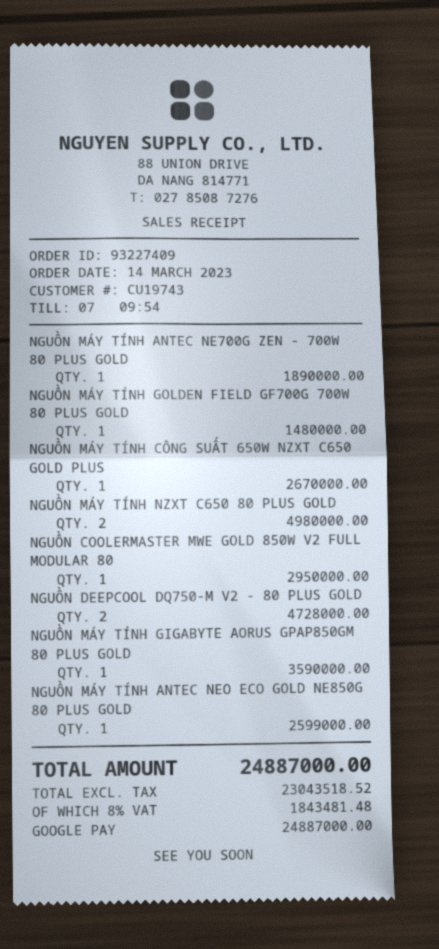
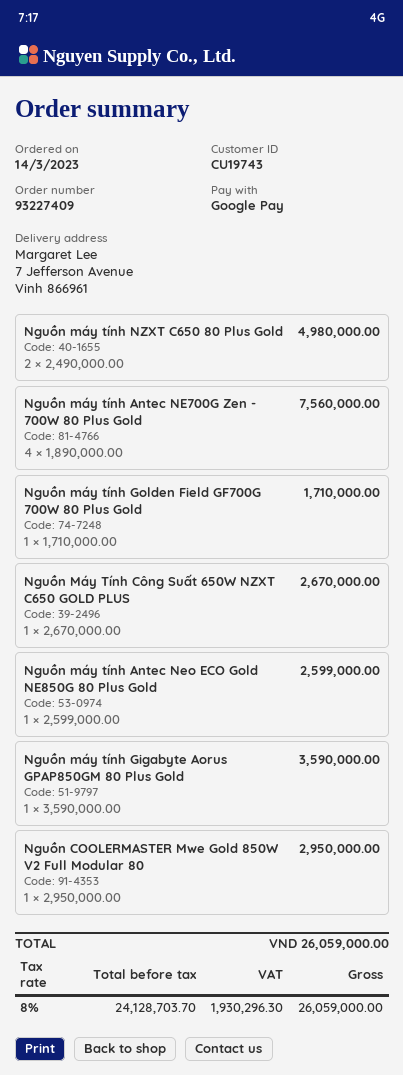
NGUỒN MÁY TÍNH ANTEC NE700G ZEN - 700W 80 PLUS GOLD: 1 for 1890000.00 -> 4 for 7560000.00
NGUỒN MÁY TÍNH GOLDEN FIELD GF700G 700W 80 PLUS GOLD: 1 for 1480000.00 -> 1 for 1710000.00
NGUỒN DEEPCOOL DQ750-M V2 - 80 PLUS GOLD: 2 for 4728000.00 -> none
net: 23043518.52 -> 24128703.70
tax: 8% = 1843481.48 -> 8% = 1930296.30
total: 24887000.00 -> 26059000.00

